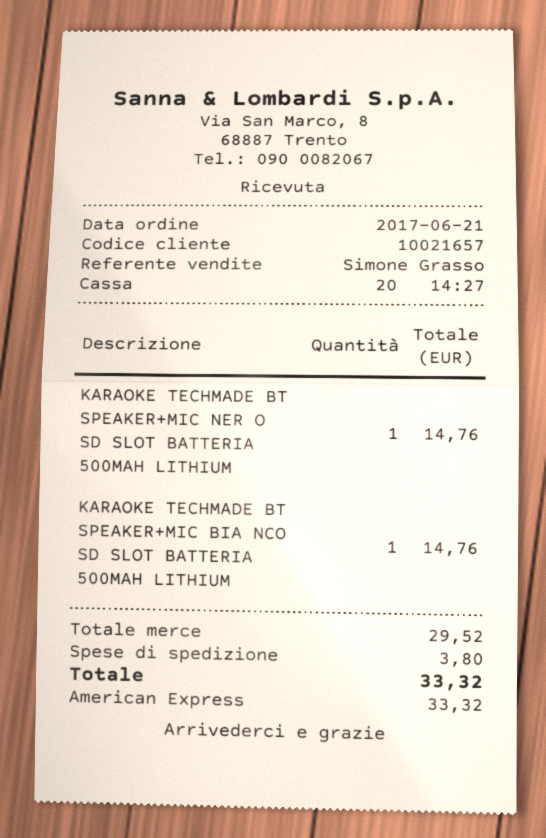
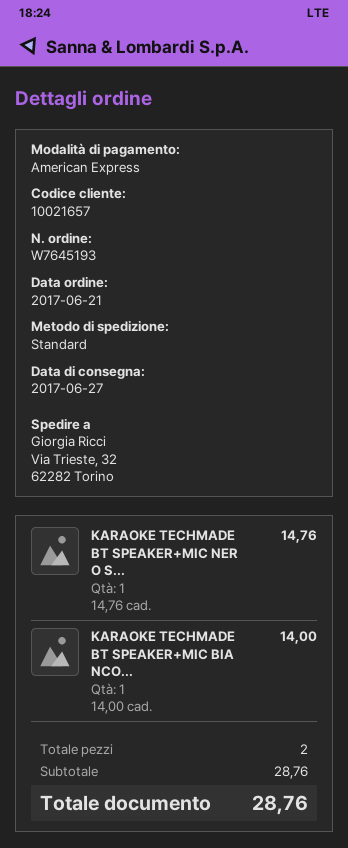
KARAOKE TECHMADE BT SPEAKER+MIC BIA NCO SD SLOT BATTERIA 500MAH LITHIUM: 1 for 14.76 -> 1 for 14.00
subtotal: 29.52 -> 28.76
shipping: 3.80 -> none
total: 33.32 -> 28.76

